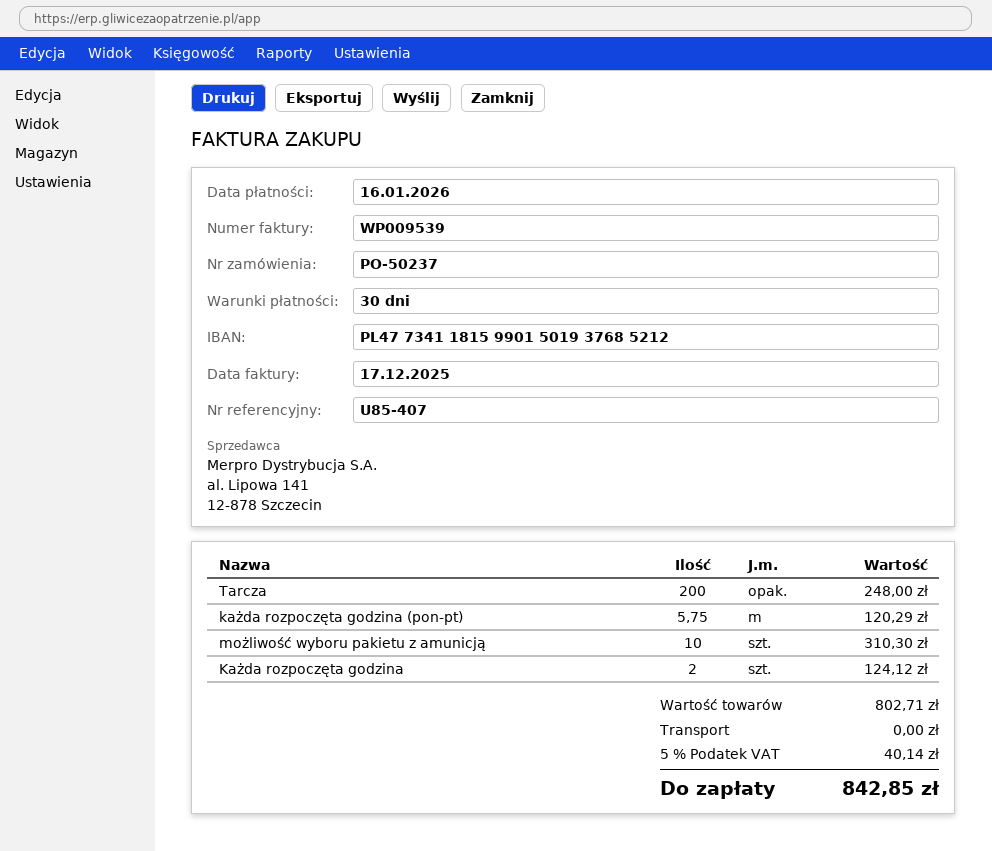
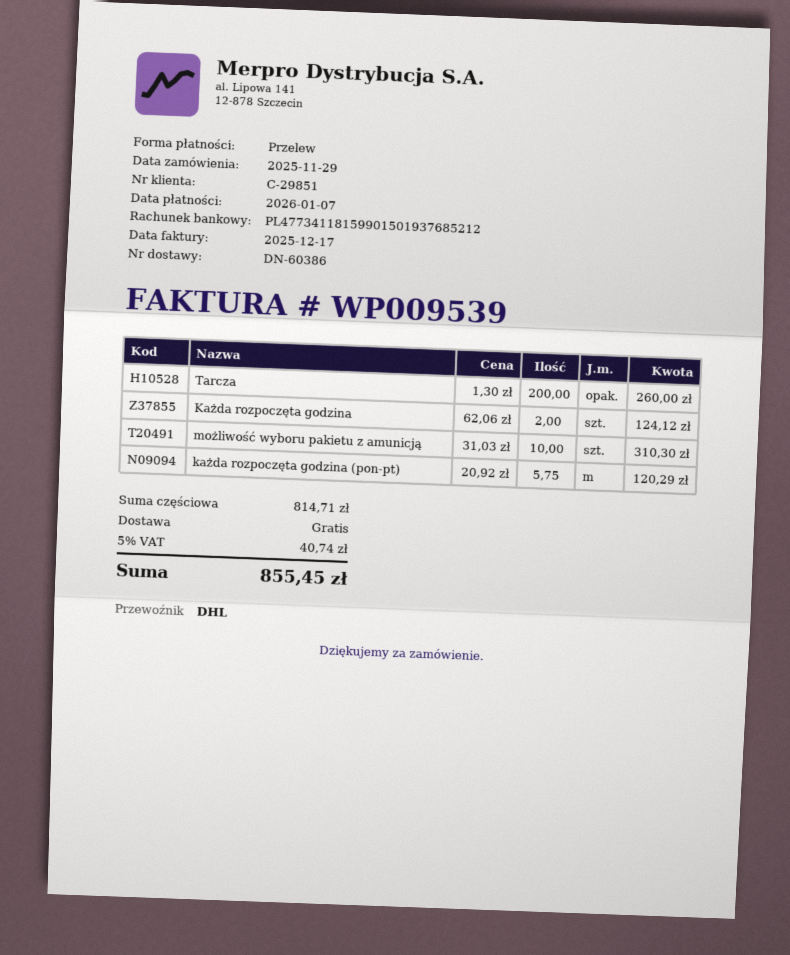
due date: 2026-01-16 -> 2026-01-07
Tarcza: 200 for 248.00 -> 200 for 260.00
subtotal: 802.71 -> 814.71
tax: 5% = 40.14 -> 5% = 40.74
total: 842.85 -> 855.45

